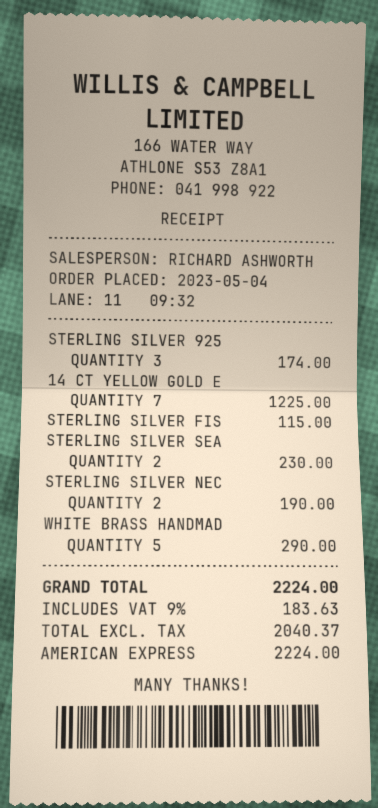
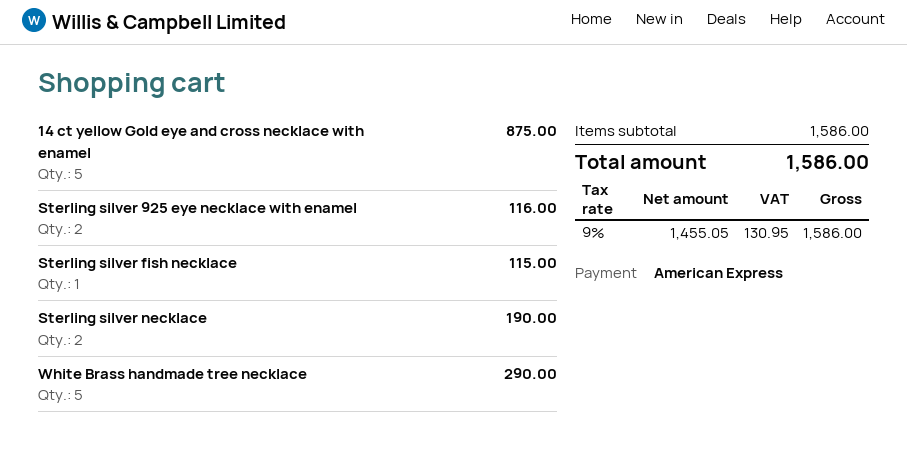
STERLING SILVER 925: 3 for 174.00 -> 2 for 116.00
14 CT YELLOW GOLD E: 7 for 1225.00 -> 5 for 875.00
STERLING SILVER SEA: 2 for 230.00 -> none
net: 2040.37 -> 1455.05
tax: 9% = 183.63 -> 9% = 130.95
total: 2224.00 -> 1586.00

